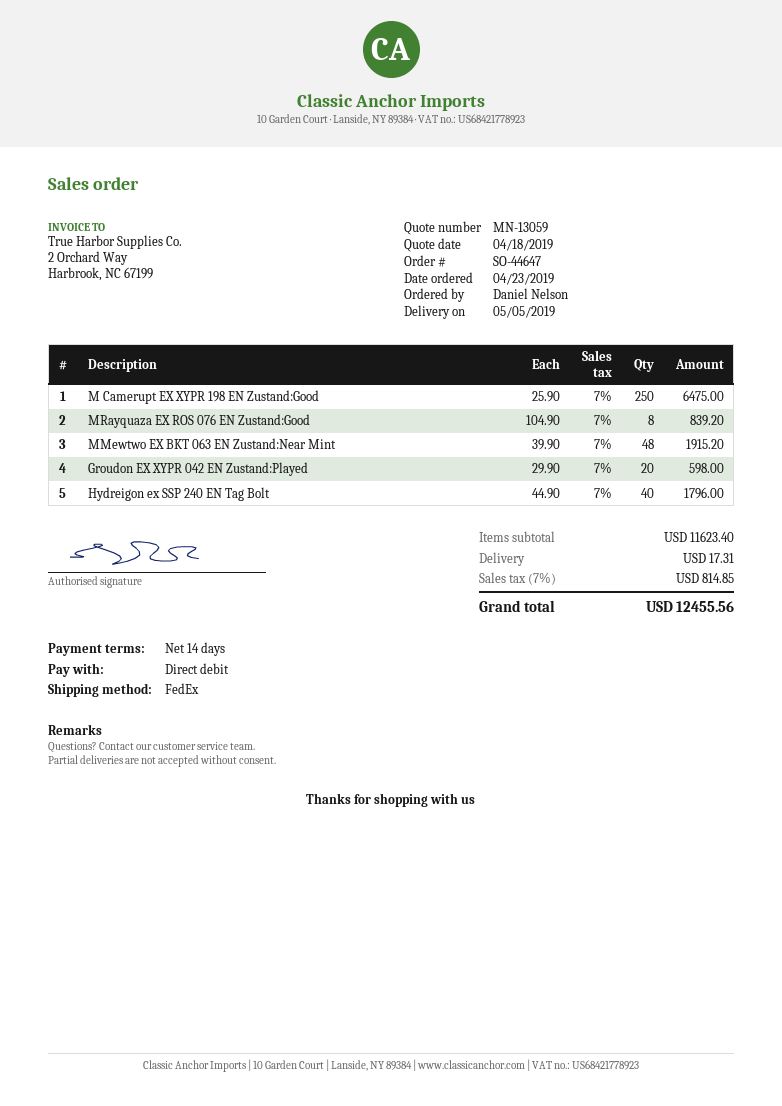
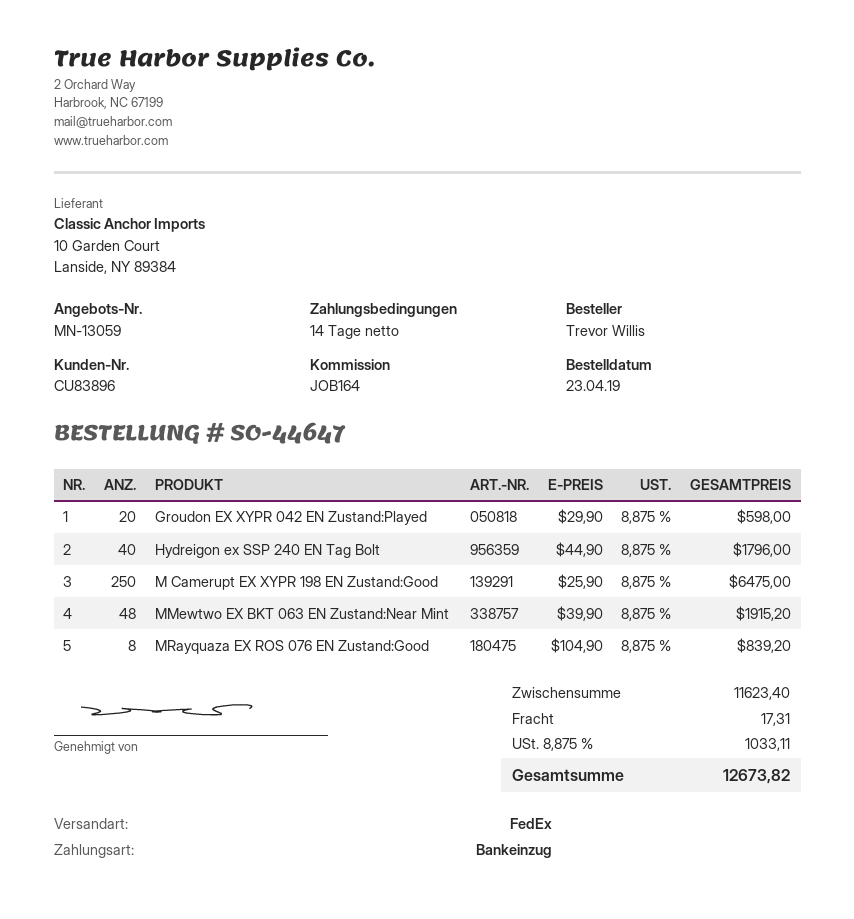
ordered by: Daniel Nelson -> Trevor Willis
tax: 7% = 814.85 -> 8.875% = 1033.11
total: 12455.56 -> 12673.82

